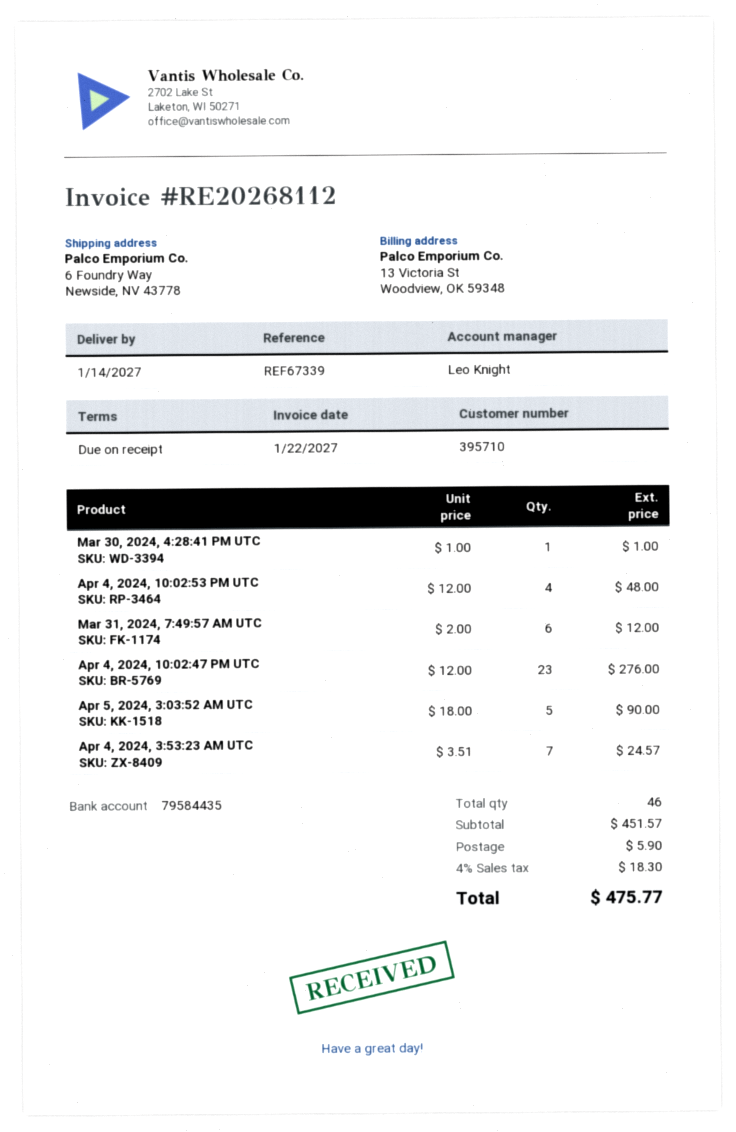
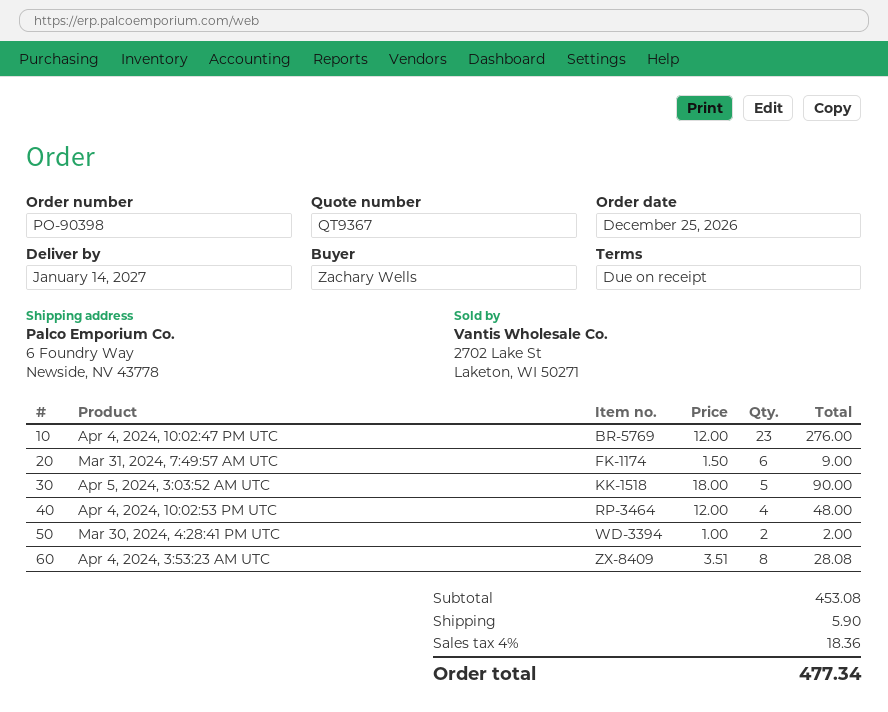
Mar 30, 2024, 4:28:41 PM UTC: 1 x 1.00 = 1.00 -> 2 x 1.00 = 2.00
Mar 31, 2024, 7:49:57 AM UTC: 6 x 2.00 = 12.00 -> 6 x 1.50 = 9.00
Apr 4, 2024, 3:53:23 AM UTC: 7 x 3.51 = 24.57 -> 8 x 3.51 = 28.08
subtotal: 451.57 -> 453.08
tax: 4% = 18.30 -> 4% = 18.36
total: 475.77 -> 477.34

